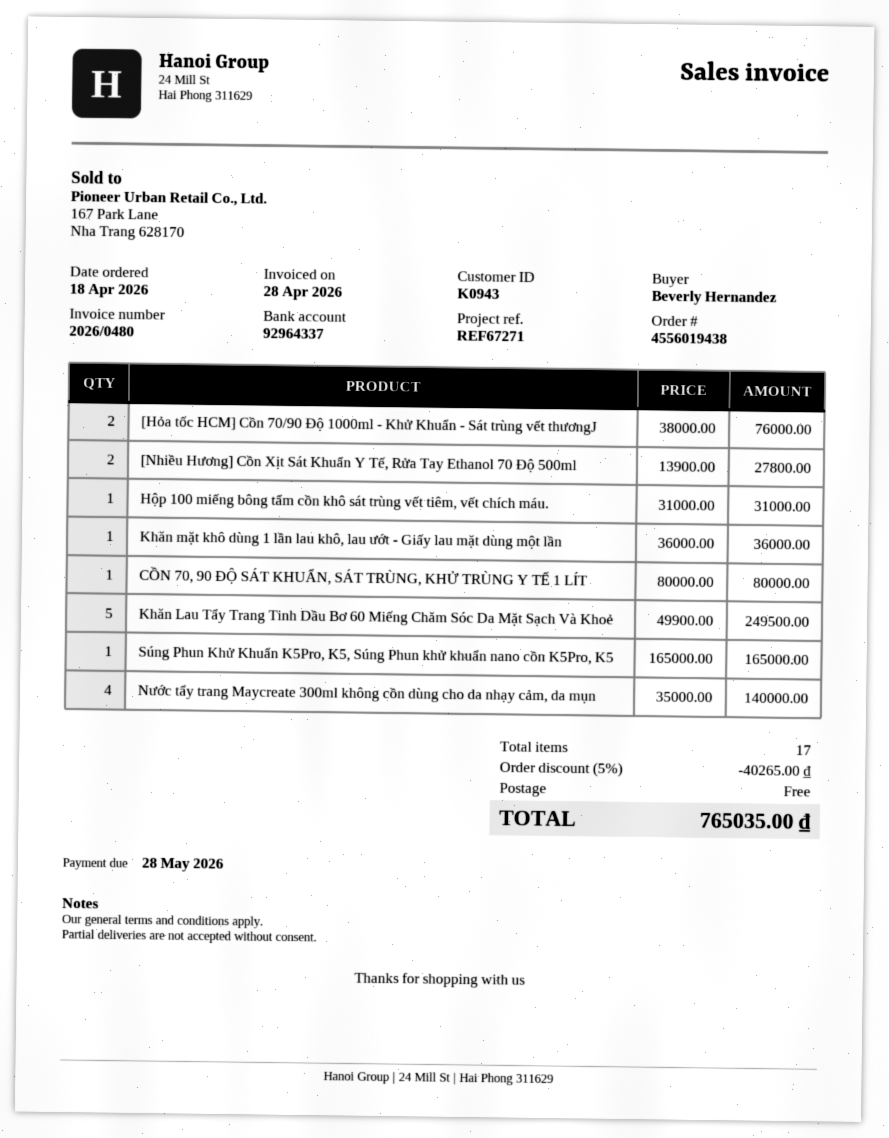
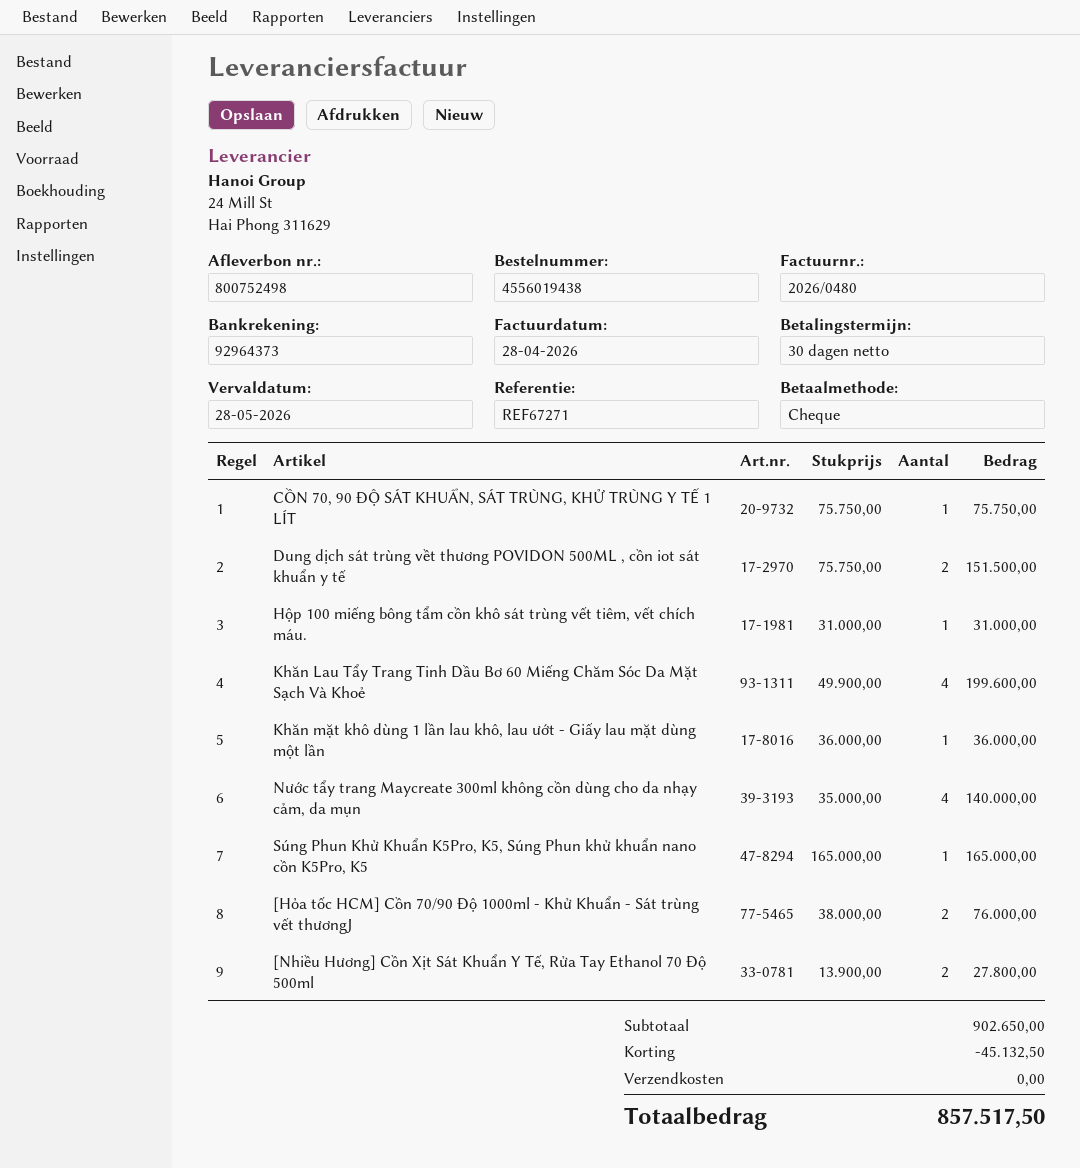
bank account: 92964337 -> 92964373
CỒN 70, 90 ĐỘ SÁT KHUẨN, SÁT TRÙNG, KHỬ TRÙNG Y TẾ 1 LÍT: 1 x 80000.00 = 80000.00 -> 1 x 75750.00 = 75750.00
Khăn Lau Tẩy Trang Tinh Dầu Bơ 60 Miếng Chăm Sóc Da Mặt Sạch Và Khoẻ: 5 x 49900.00 = 249500.00 -> 4 x 49900.00 = 199600.00
Dung dịch sát trùng vềt thương POVIDON 500ML , cồn iot sát khuẩn y tế: none -> 2 x 75750.00 = 151500.00
discount: 40265.00 -> 45132.50
total: 765035.00 -> 857517.50

